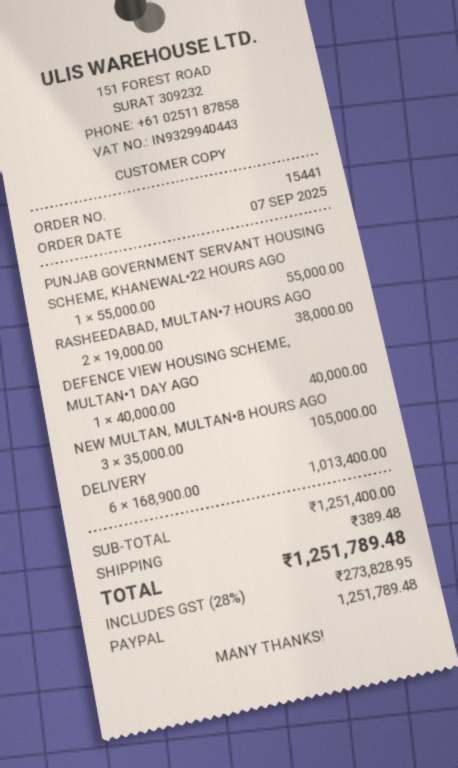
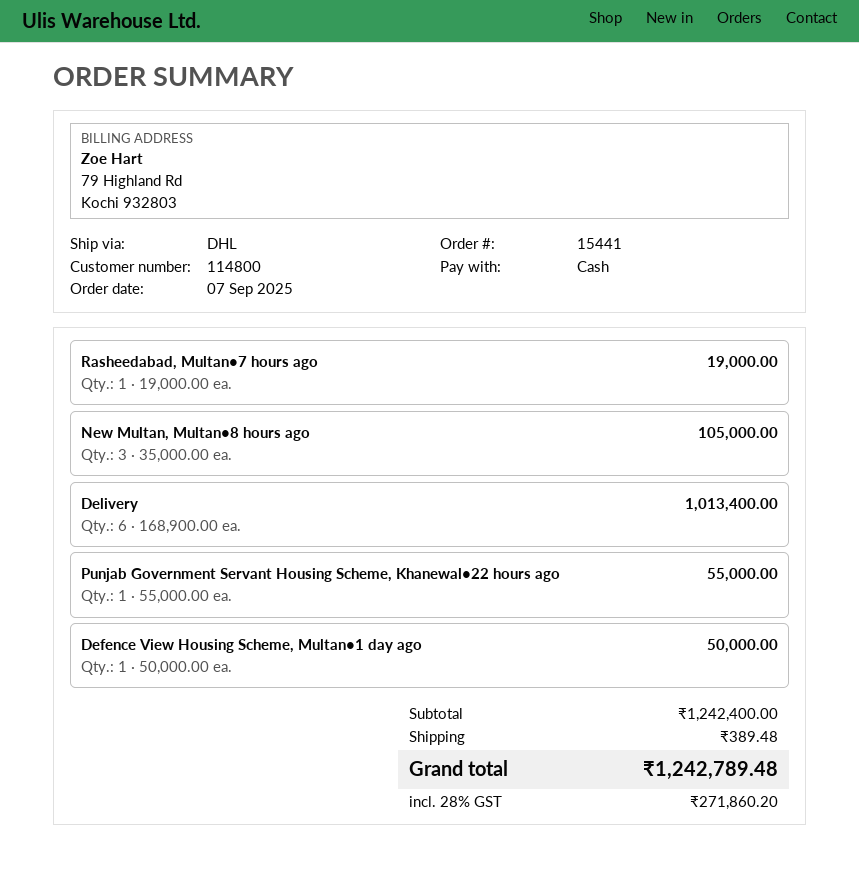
payment method: PayPal -> cash
RASHEEDABAD, MULTAN•7 HOURS AGO: 2 x 19000.00 = 38000.00 -> 1 x 19000.00 = 19000.00
DEFENCE VIEW HOUSING SCHEME, MULTAN•1 DAY AGO: 1 x 40000.00 = 40000.00 -> 1 x 50000.00 = 50000.00
subtotal: 1251400.00 -> 1242400.00
tax: 28% = 273828.95 -> 28% = 271860.20
total: 1251789.48 -> 1242789.48

